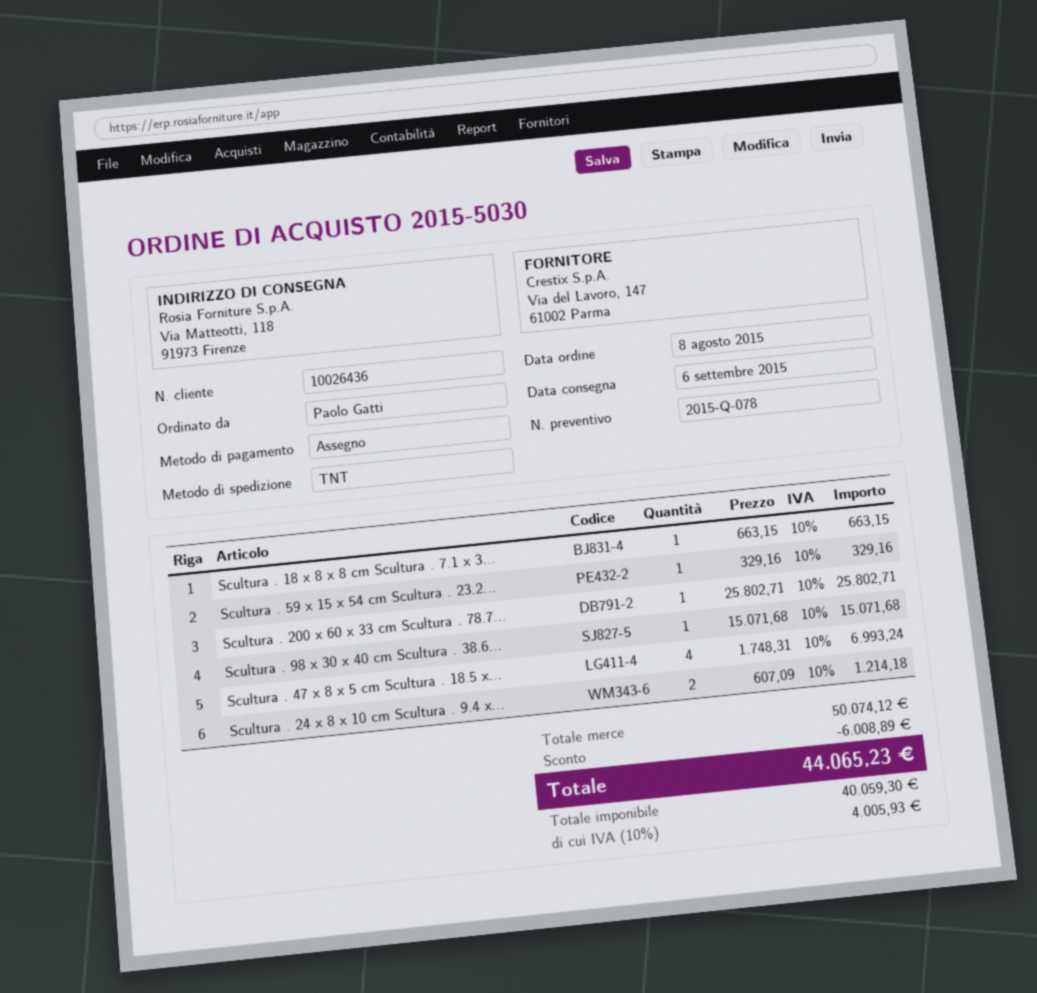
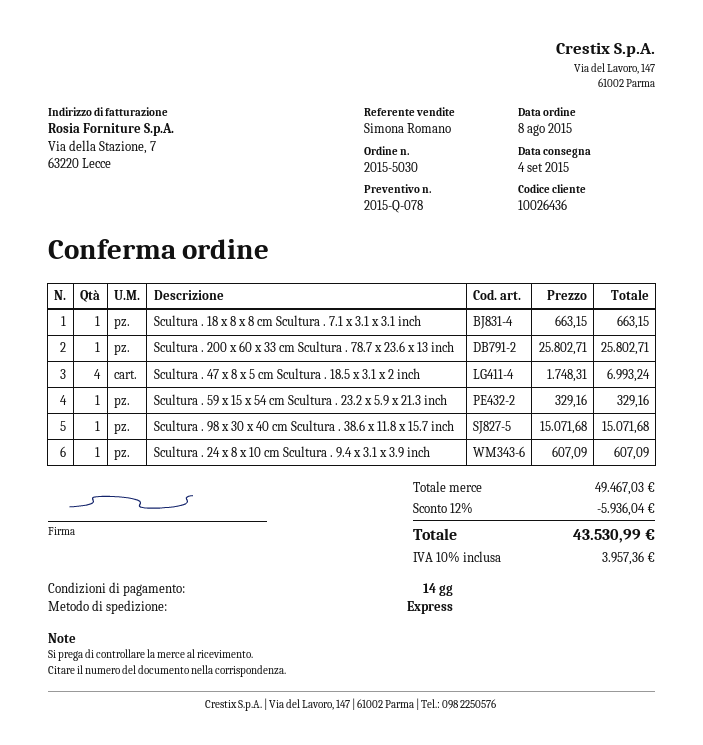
delivery date: 2015-09-06 -> 2015-09-04
shipping method: TNT -> express
Scultura . 24 x 8 x 10 cm Scultura . 9.4 x...: 2 x 607.09 = 1214.18 -> 1 x 607.09 = 607.09
subtotal: 50074.12 -> 49467.03
discount: 6008.89 -> 5936.04
tax: 10% = 4005.93 -> 10% = 3957.36
total: 44065.23 -> 43530.99

